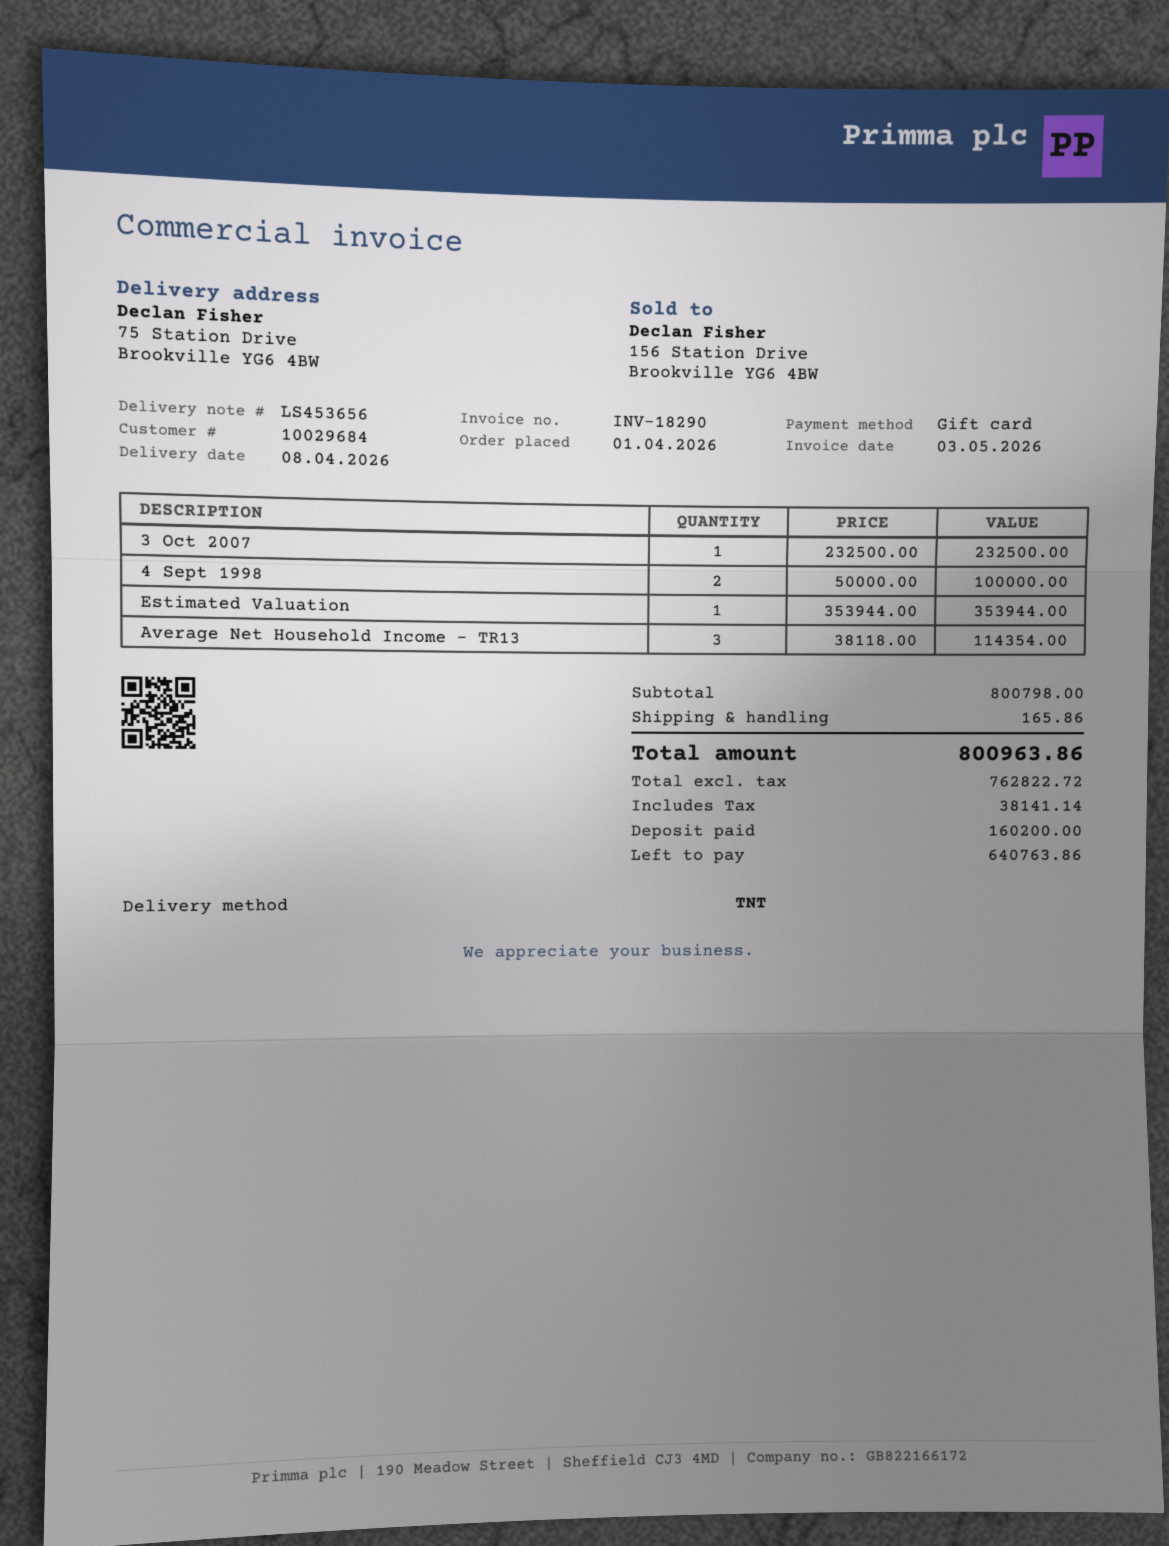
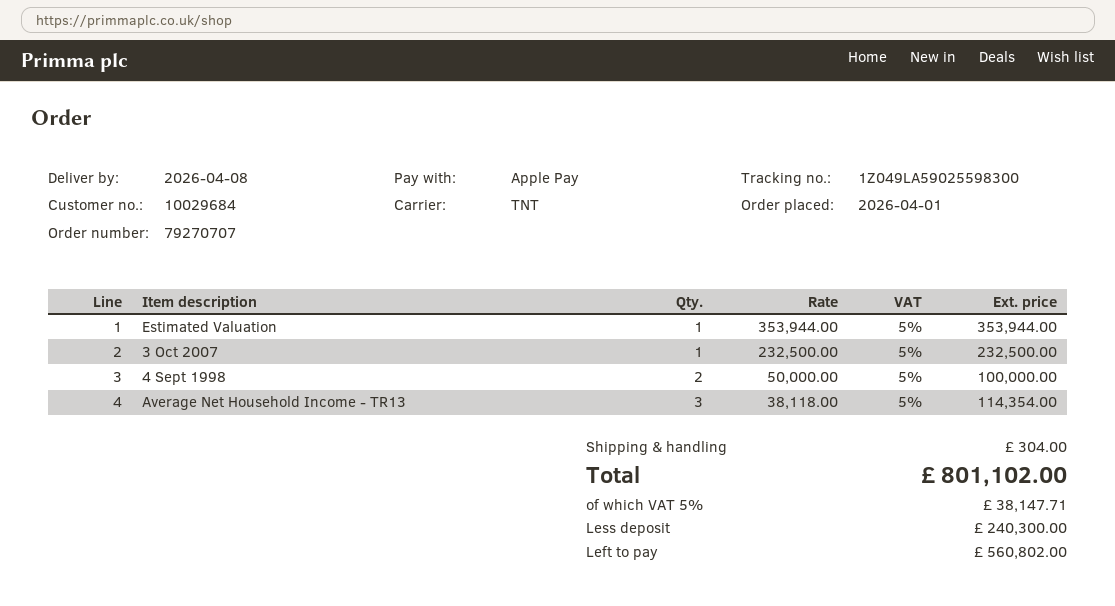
payment method: gift card -> Apple Pay
shipping: 165.86 -> 304.00
tax: 38141.14 -> 38147.71
total: 800963.86 -> 801102.00
deposit: 160200.00 -> 240300.00
balance: 640763.86 -> 560802.00

